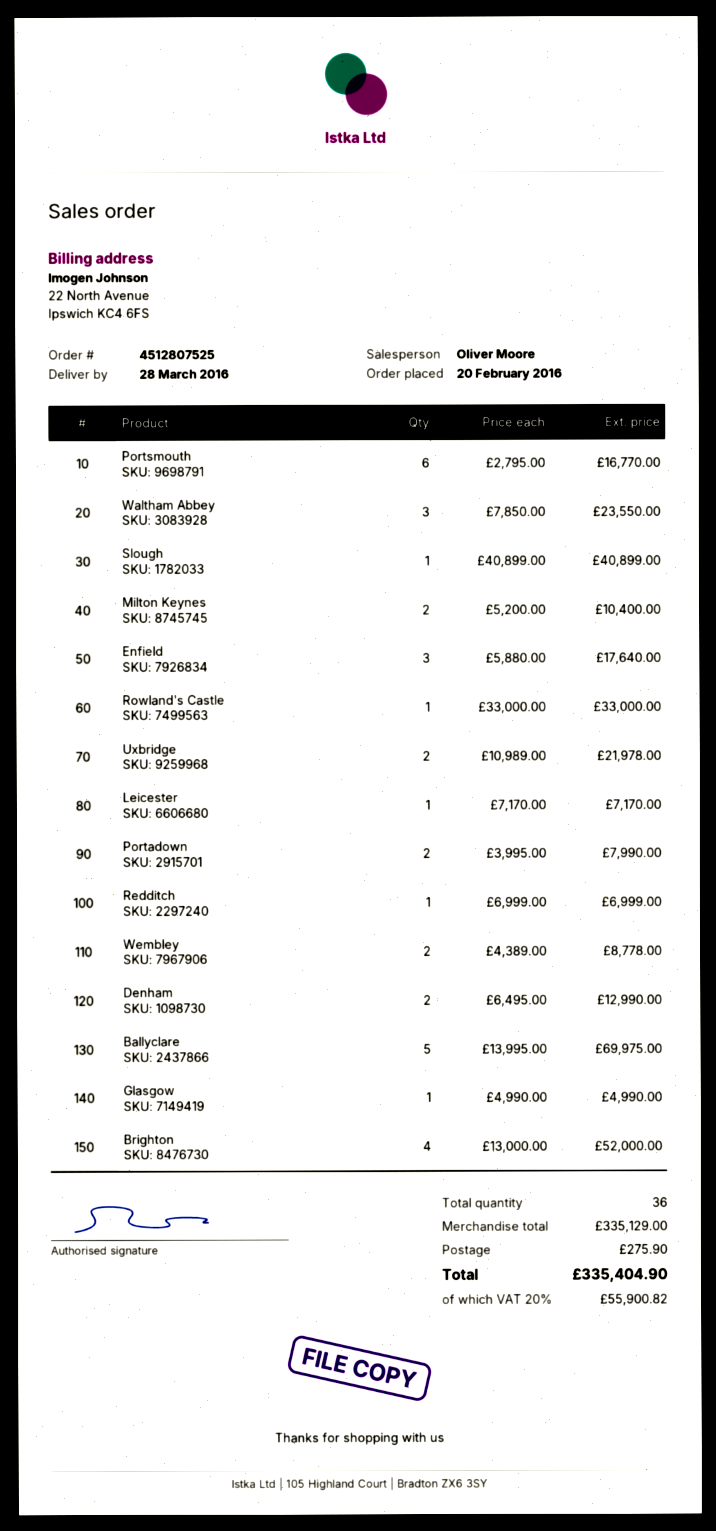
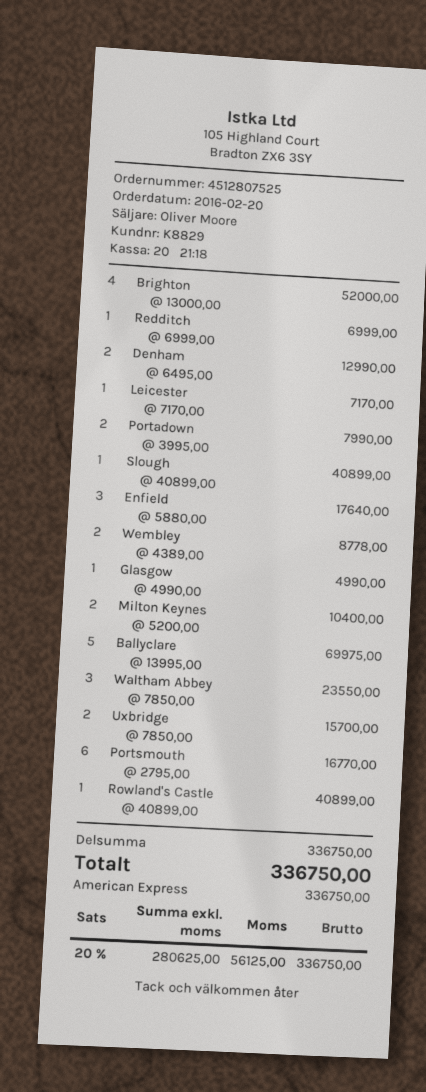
Rowland's Castle: 1 x 33000.00 = 33000.00 -> 1 x 40899.00 = 40899.00
Uxbridge: 2 x 10989.00 = 21978.00 -> 2 x 7850.00 = 15700.00
subtotal: 335129.00 -> 336750.00
shipping: 275.90 -> none
tax: 20% = 55900.82 -> 20% = 56125.00
total: 335404.90 -> 336750.00

